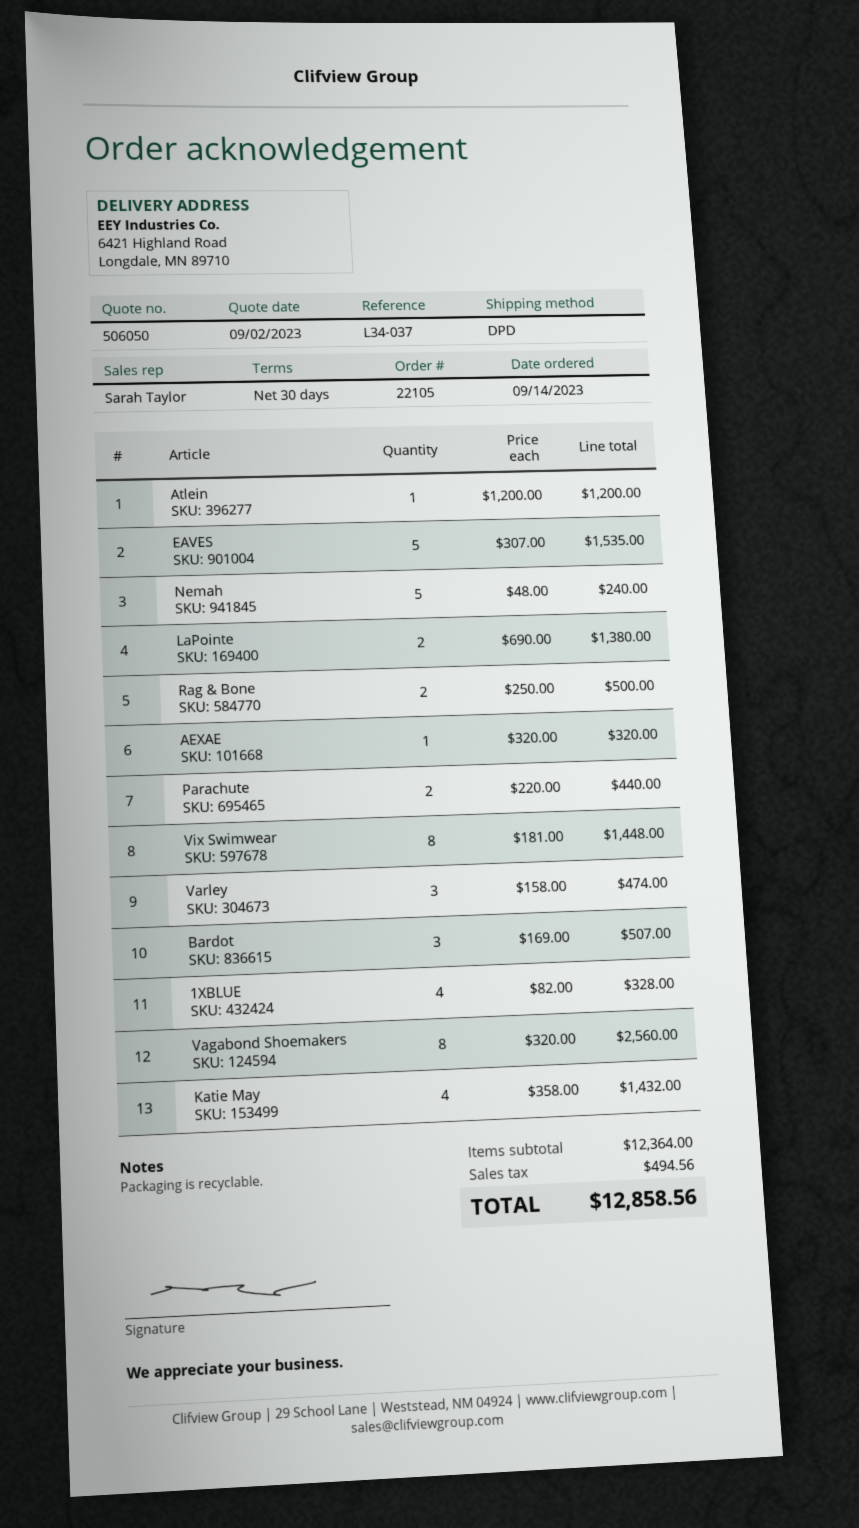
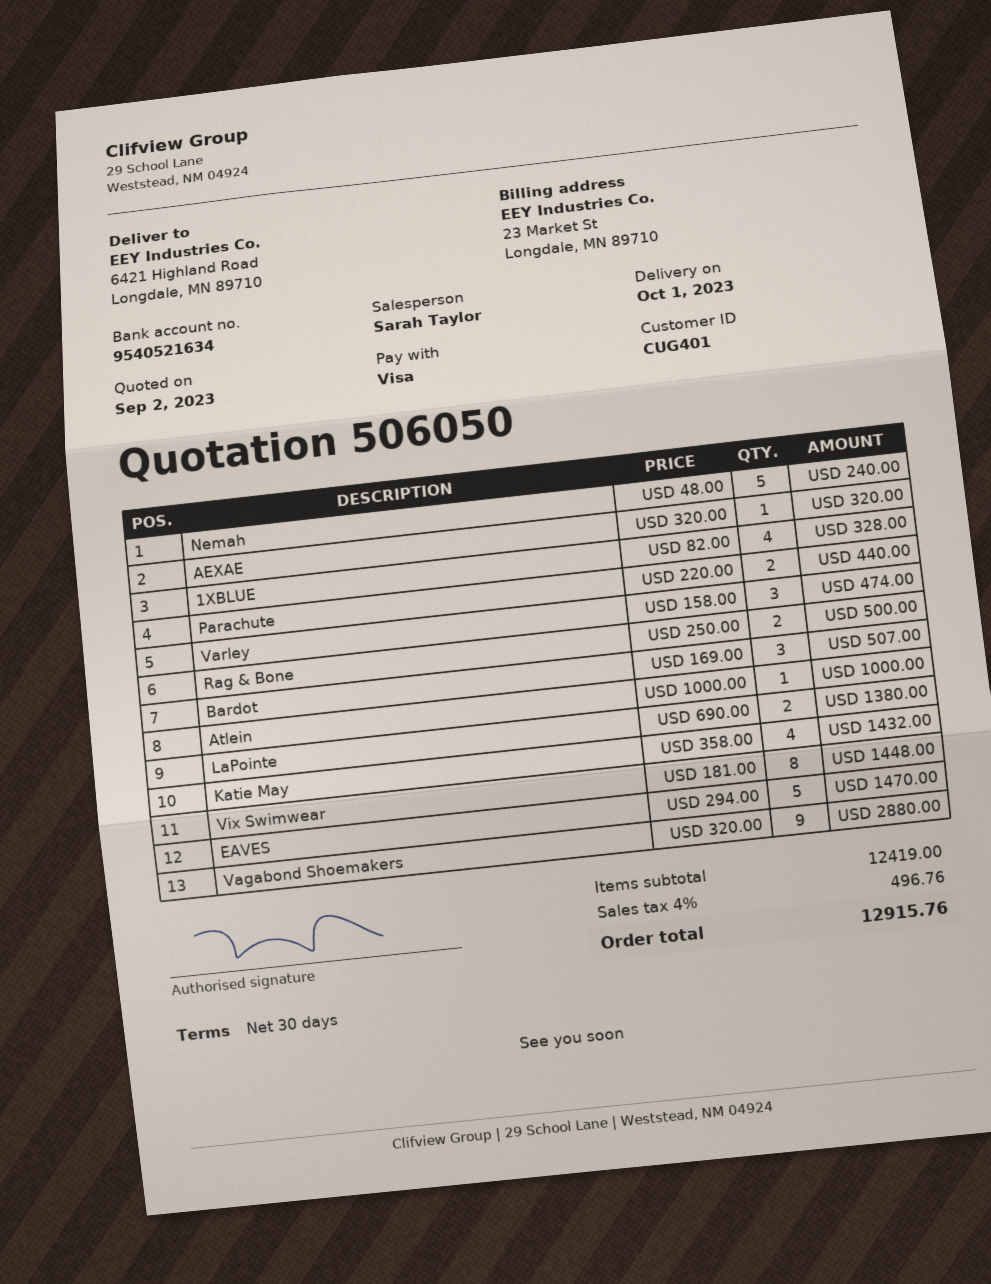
Atlein: 1 x 1200.00 = 1200.00 -> 1 x 1000.00 = 1000.00
EAVES: 5 x 307.00 = 1535.00 -> 5 x 294.00 = 1470.00
Vagabond Shoemakers: 8 x 320.00 = 2560.00 -> 9 x 320.00 = 2880.00
subtotal: 12364.00 -> 12419.00
tax: 494.56 -> 496.76
total: 12858.56 -> 12915.76

